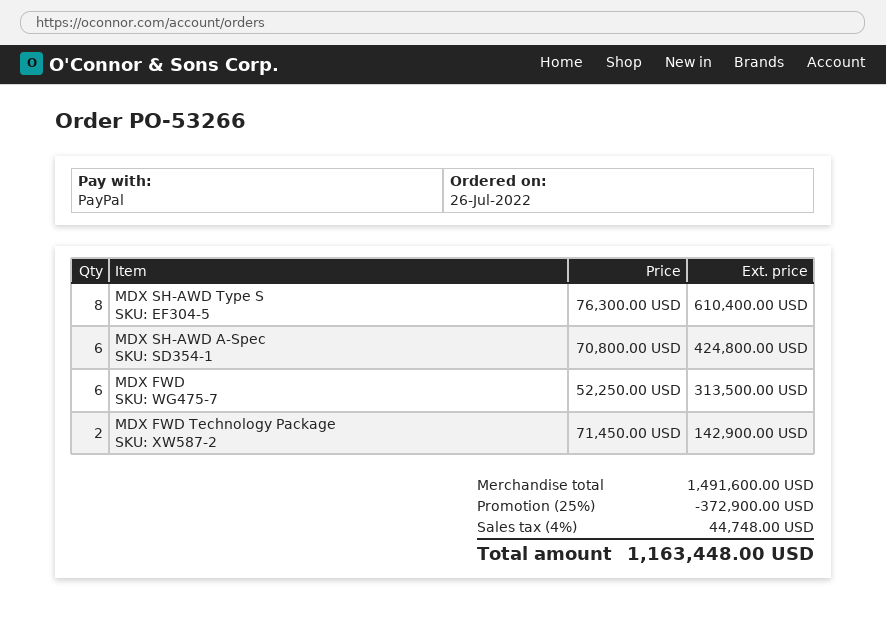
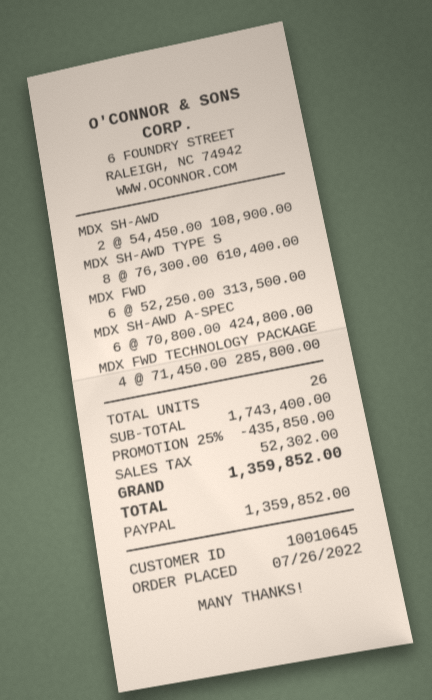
MDX FWD Technology Package: 2 x 71450.00 = 142900.00 -> 4 x 71450.00 = 285800.00
MDX SH-AWD: none -> 2 x 54450.00 = 108900.00
subtotal: 1491600.00 -> 1743400.00
discount: 25% = 372900.00 -> 25% = 435850.00
tax: 44748.00 -> 52302.00
total: 1163448.00 -> 1359852.00

